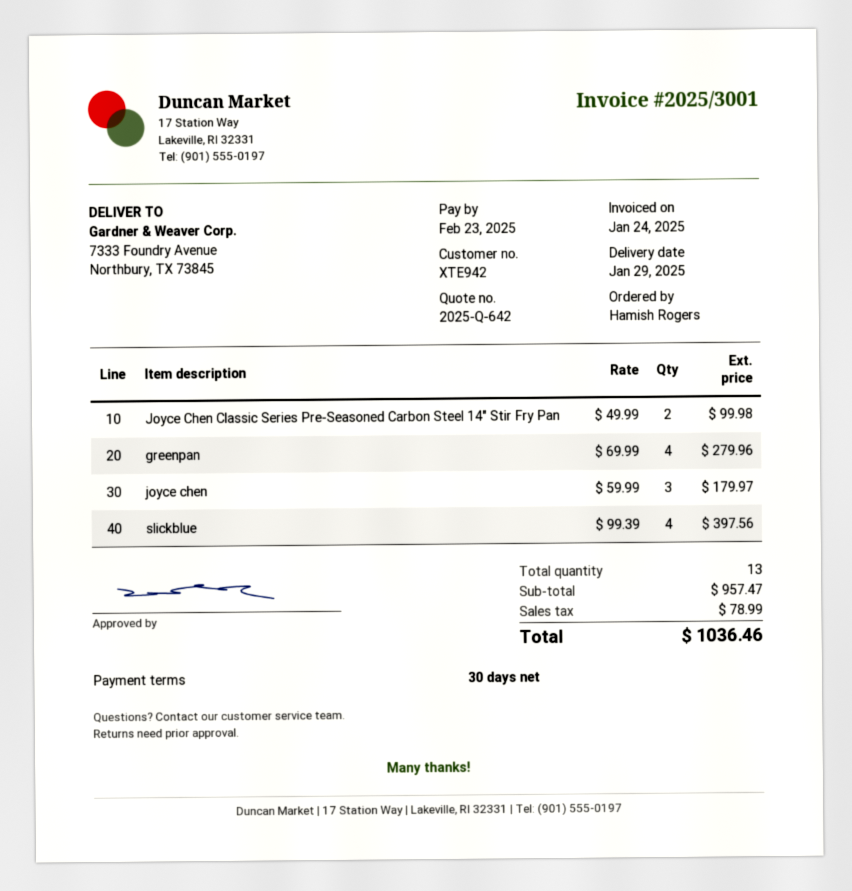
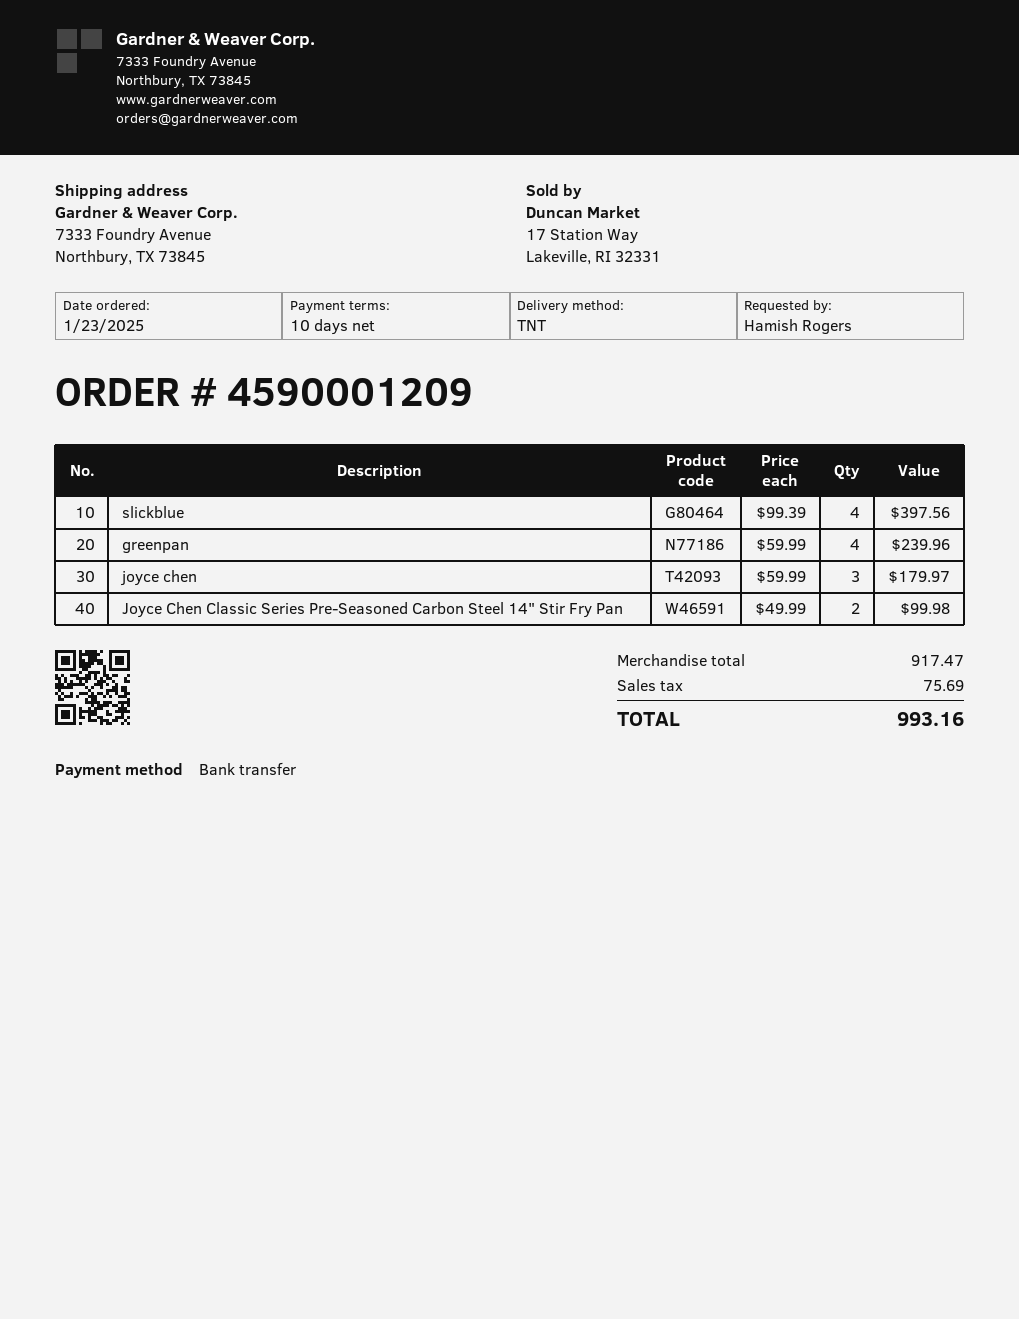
payment terms: 30 days -> 10 days
greenpan: 4 x 69.99 = 279.96 -> 4 x 59.99 = 239.96
subtotal: 957.47 -> 917.47
tax: 78.99 -> 75.69
total: 1036.46 -> 993.16

